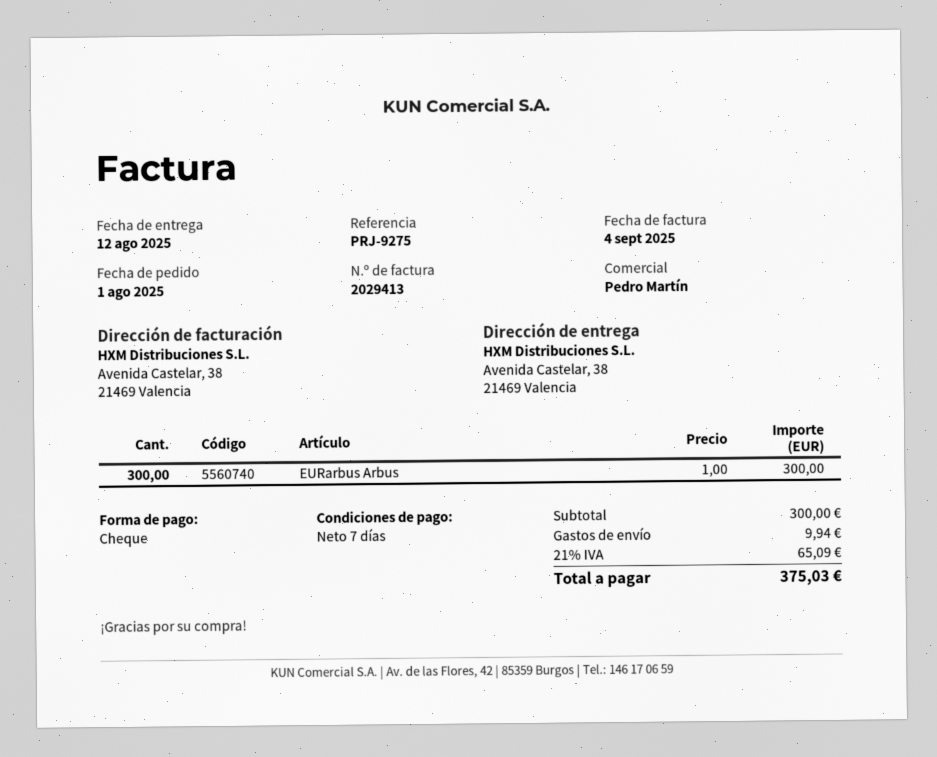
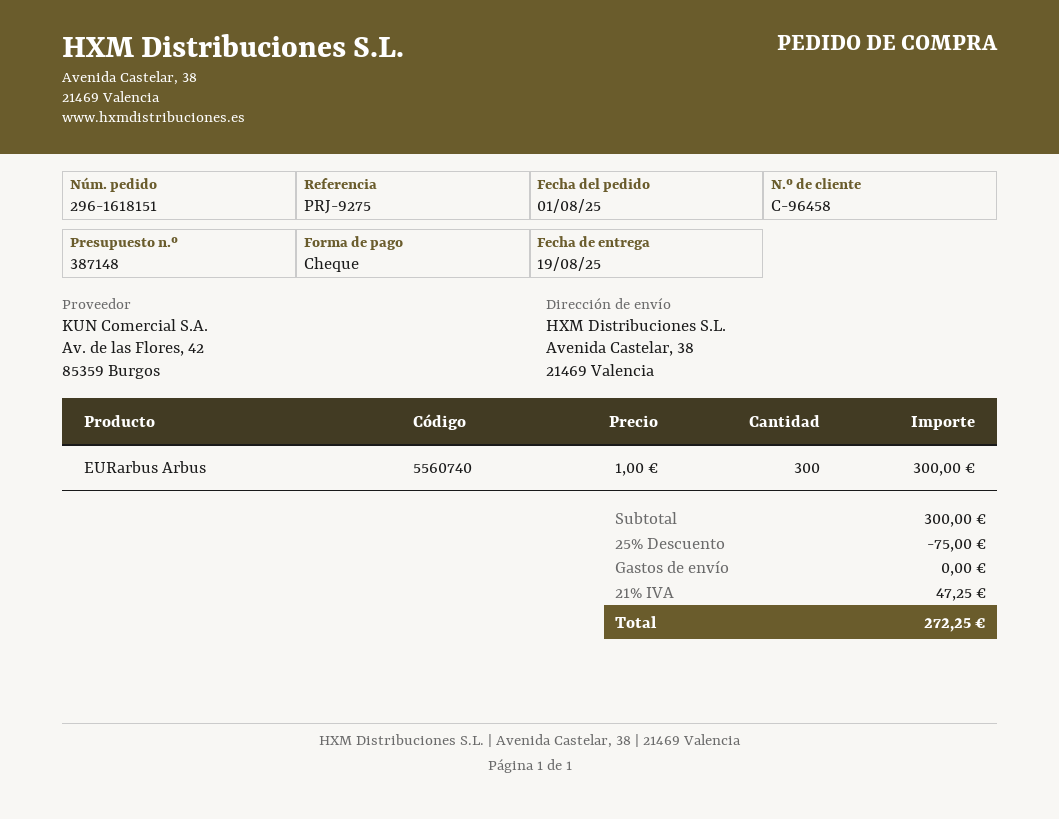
delivery date: 2025-08-12 -> 2025-08-19
discount: none -> 25% = 75.00
shipping: 9.94 -> 0.00
tax: 21% = 65.09 -> 21% = 47.25
total: 375.03 -> 272.25

